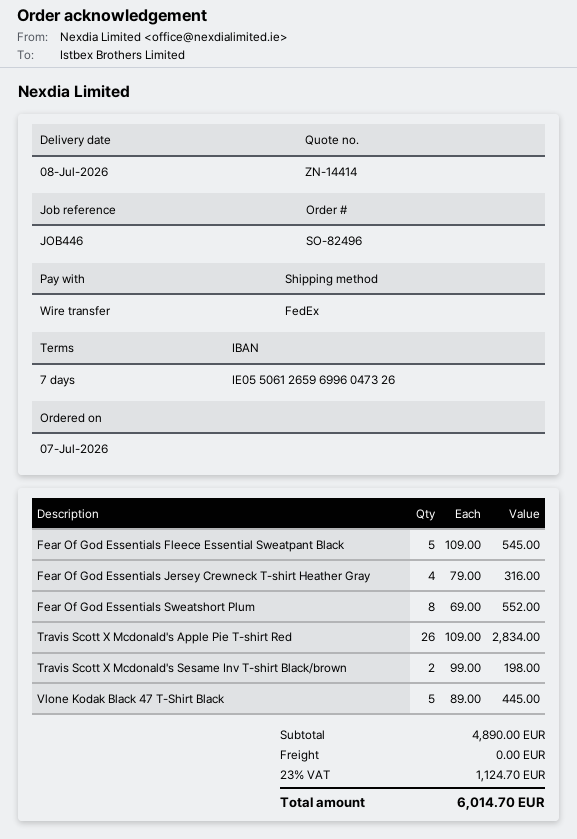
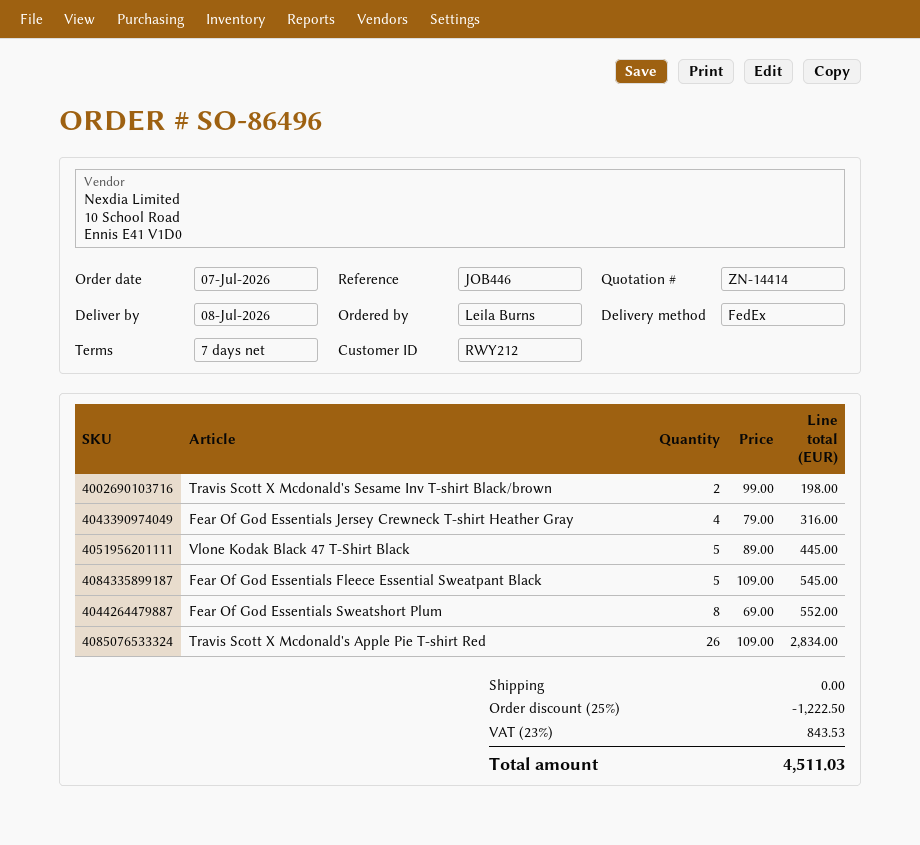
order number: SO-82496 -> SO-86496
discount: none -> 25% = 1222.50
tax: 23% = 1124.70 -> 23% = 843.53
total: 6014.70 -> 4511.03

